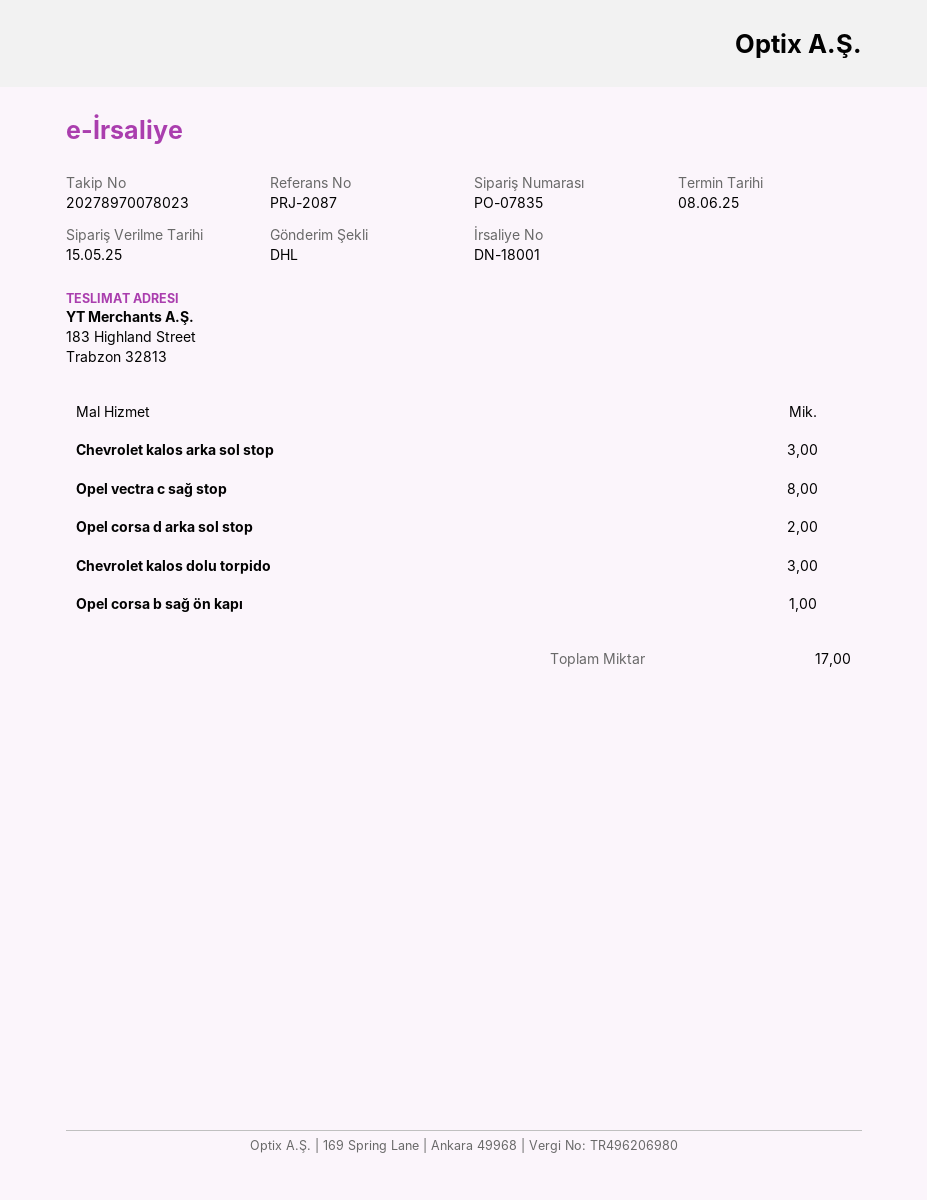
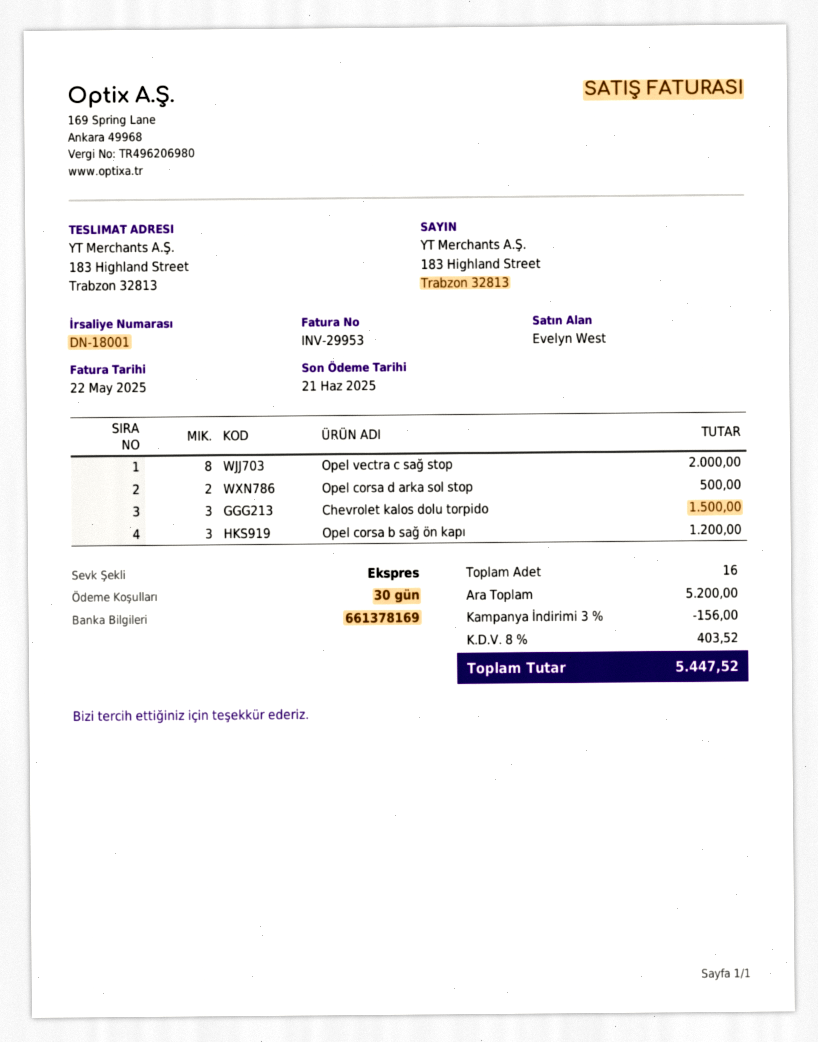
shipping method: DHL -> express
Chevrolet kalos arka sol stop: 3 -> none
Opel corsa b sağ ön kapı: 1 -> 3
total quantity: 17 -> 16

